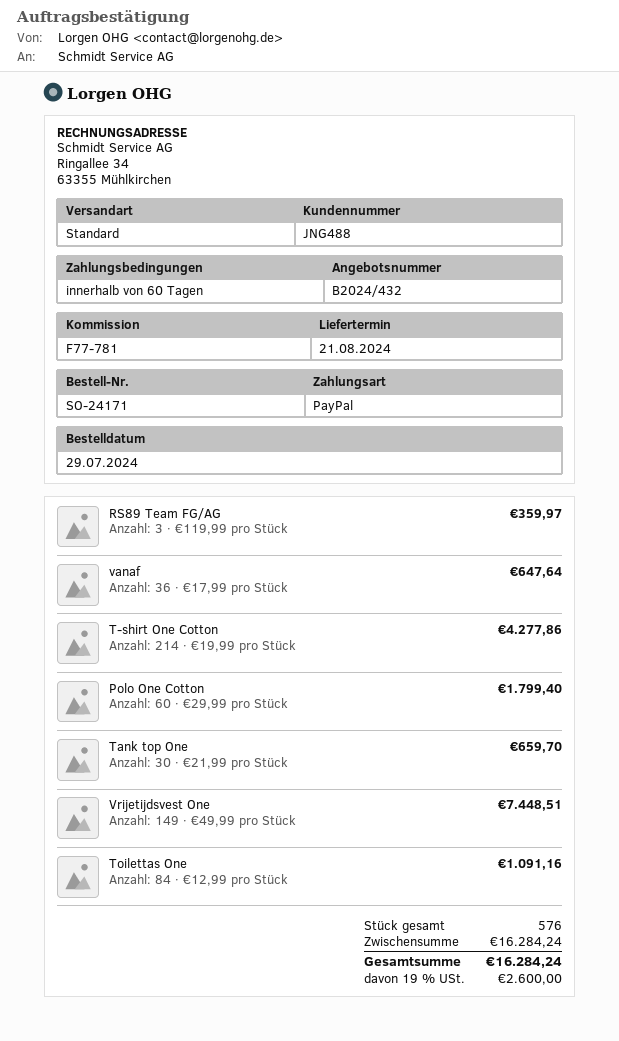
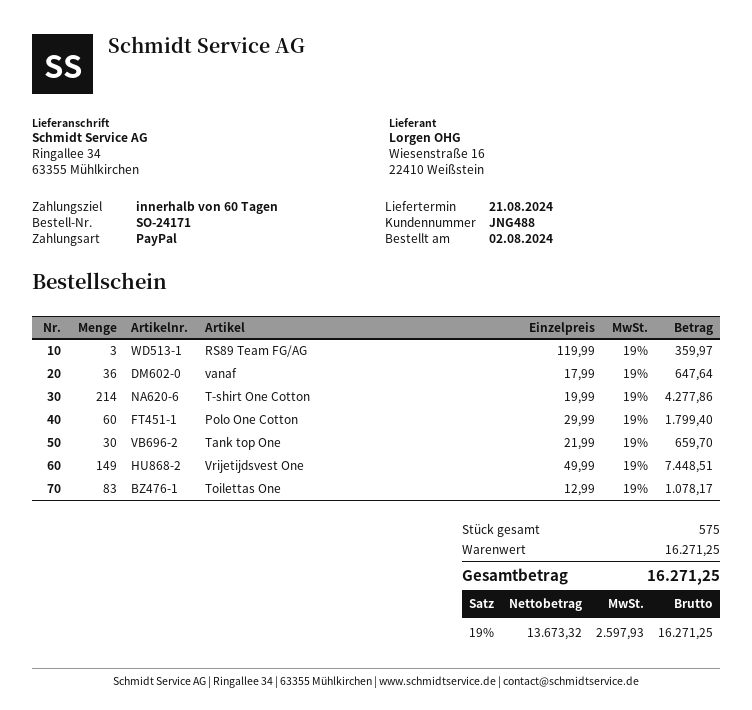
order date: 2024-07-29 -> 2024-08-02
Toilettas One: 84 x 12.99 = 1091.16 -> 83 x 12.99 = 1078.17
total quantity: 576 -> 575
subtotal: 16284.24 -> 16271.25
tax: 19% = 2600.00 -> 19% = 2597.93
total: 16284.24 -> 16271.25

